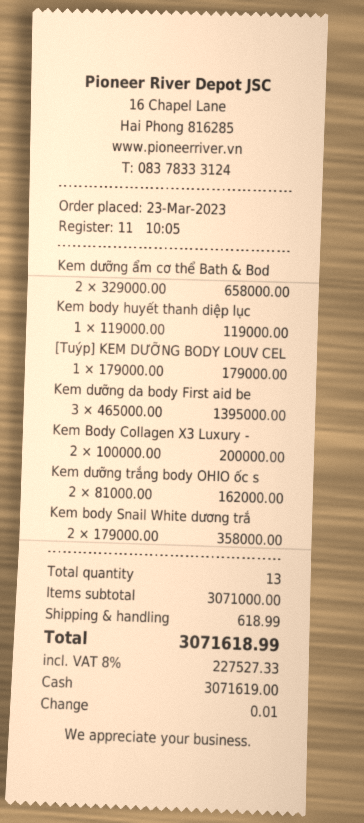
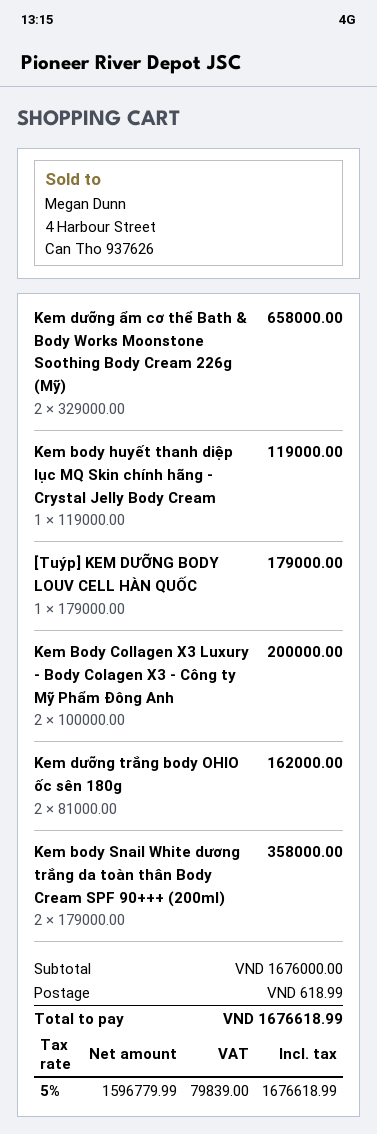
Kem dưỡng da body First aid be: 3 x 465000.00 = 1395000.00 -> none
subtotal: 3071000.00 -> 1676000.00
tax: 8% = 227527.33 -> 5% = 79839.00
total: 3071618.99 -> 1676618.99

